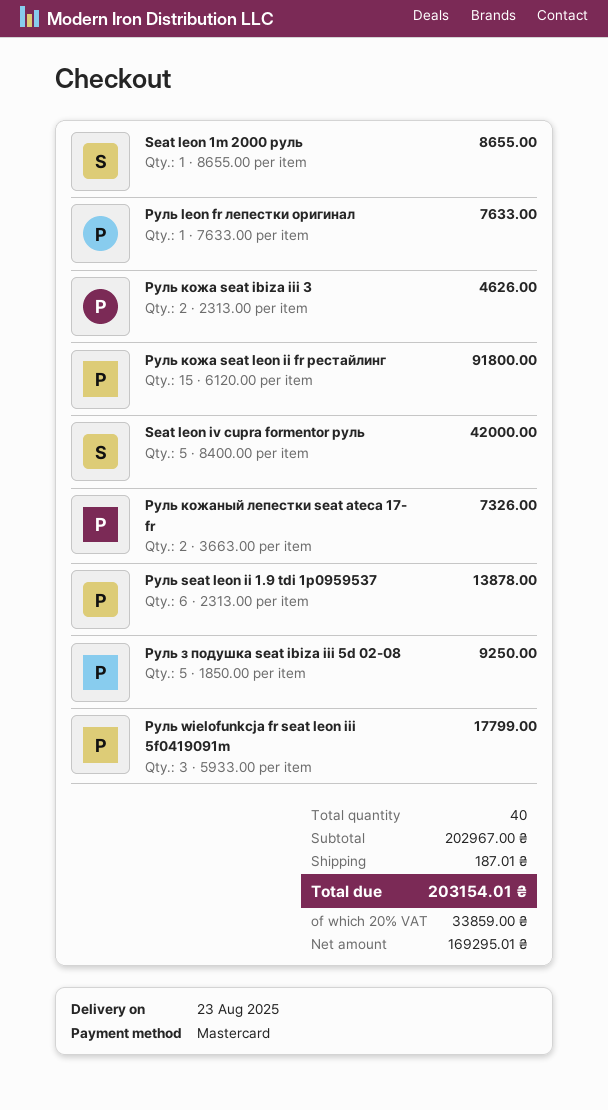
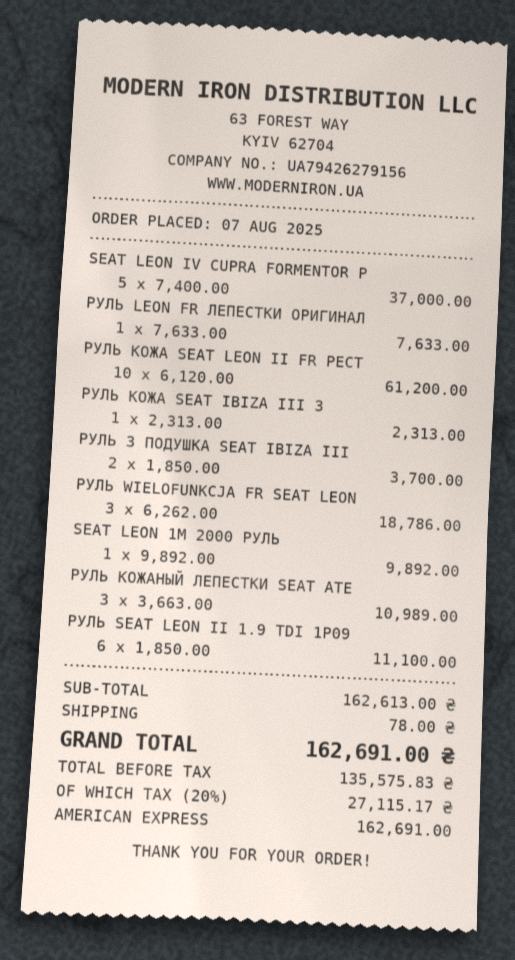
payment method: Mastercard -> American Express
Seat leon 1m 2000 руль: 1 x 8655.00 = 8655.00 -> 1 x 9892.00 = 9892.00
Руль кожа seat ibiza iii 3: 2 x 2313.00 = 4626.00 -> 1 x 2313.00 = 2313.00
Руль кожа seat leon ii fr рестайлинг: 15 x 6120.00 = 91800.00 -> 10 x 6120.00 = 61200.00
Seat leon iv cupra formentor руль: 5 x 8400.00 = 42000.00 -> 5 x 7400.00 = 37000.00
Руль кожаный лепестки seat ateca 17- fr: 2 x 3663.00 = 7326.00 -> 3 x 3663.00 = 10989.00
Руль seat leon ii 1.9 tdi 1p0959537: 6 x 2313.00 = 13878.00 -> 6 x 1850.00 = 11100.00
Руль з подушка seat ibiza iii 5d 02-08: 5 x 1850.00 = 9250.00 -> 2 x 1850.00 = 3700.00
Руль wielofunkcja fr seat leon iii 5f0419091m: 3 x 5933.00 = 17799.00 -> 3 x 6262.00 = 18786.00
subtotal: 202967.00 -> 162613.00
shipping: 187.01 -> 78.00
net: 169295.01 -> 135575.83
tax: 20% = 33859.00 -> 20% = 27115.17
total: 203154.01 -> 162691.00

